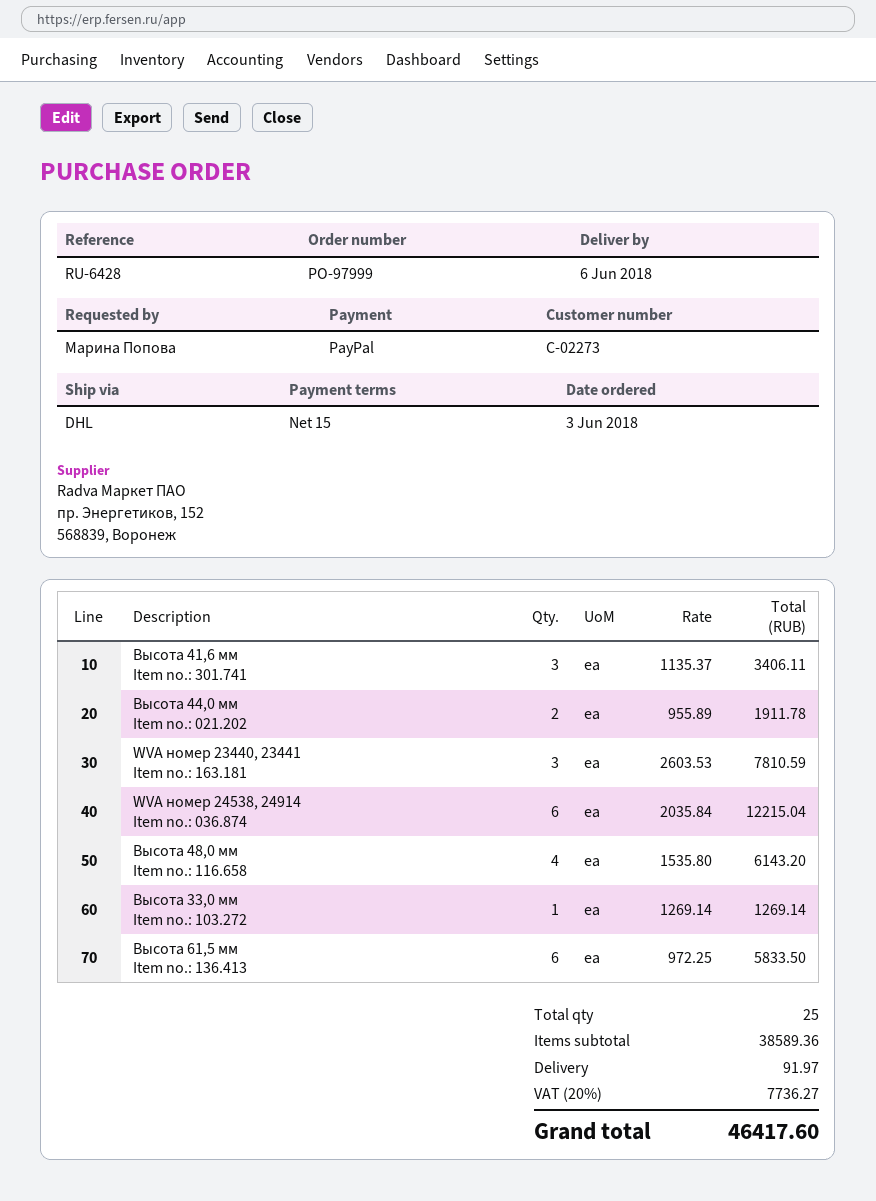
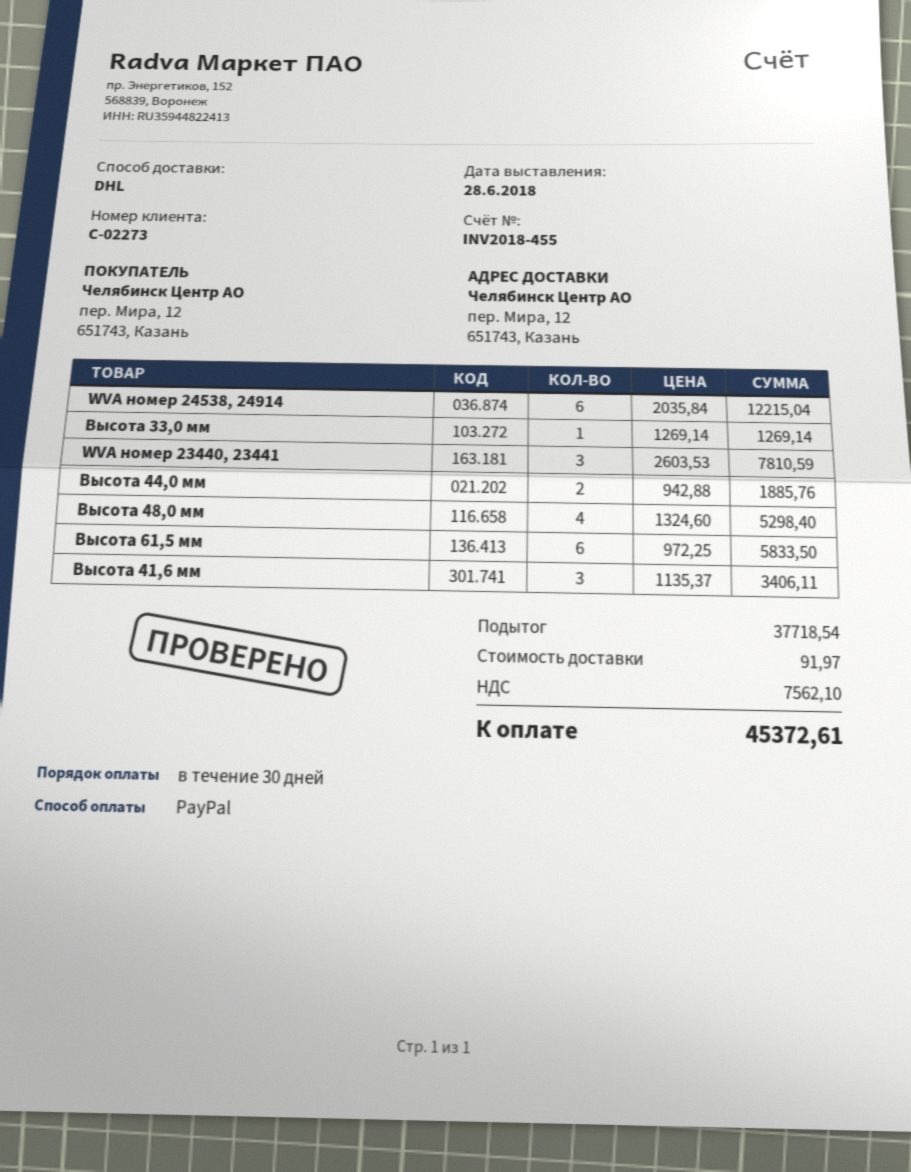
payment terms: 15 days -> 30 days
Высота 44,0 мм: 2 x 955.89 = 1911.78 -> 2 x 942.88 = 1885.76
Высота 48,0 мм: 4 x 1535.80 = 6143.20 -> 4 x 1324.60 = 5298.40
subtotal: 38589.36 -> 37718.54
tax: 7736.27 -> 7562.10
total: 46417.60 -> 45372.61

